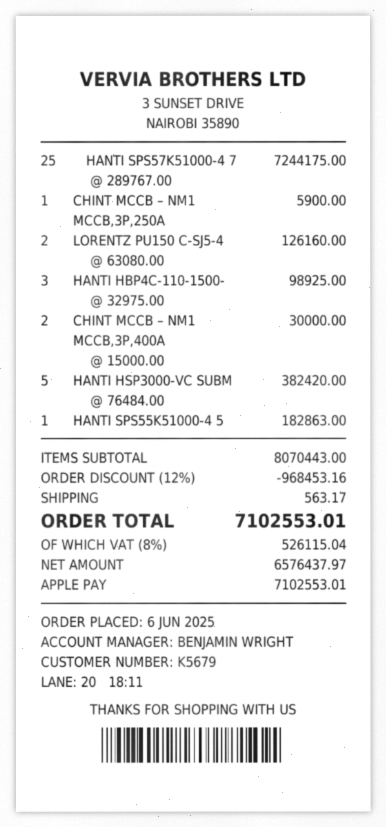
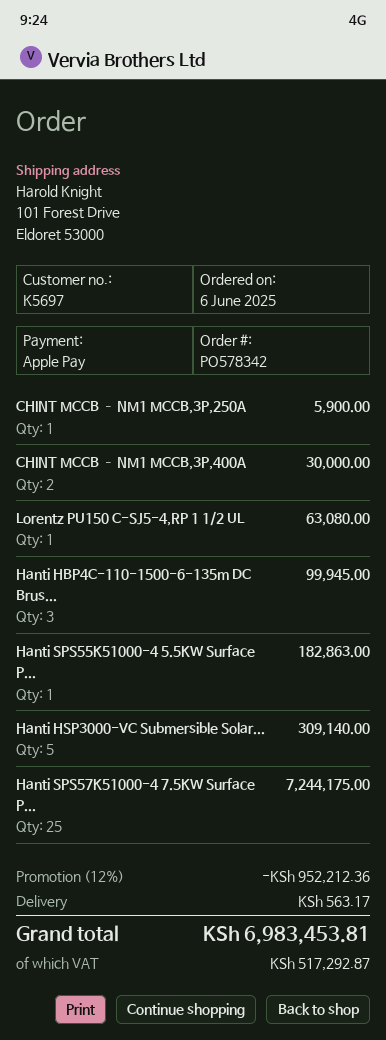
customer number: K5679 -> K5697
LORENTZ PU150 C-SJ5-4: 2 for 126160.00 -> 1 for 63080.00
HANTI HBP4C-110-1500-: 3 for 98925.00 -> 3 for 99945.00
HANTI HSP3000-VC SUBM: 5 for 382420.00 -> 5 for 309140.00
discount: 12% = 968453.16 -> 12% = 952212.36
tax: 526115.04 -> 517292.87
total: 7102553.01 -> 6983453.81

